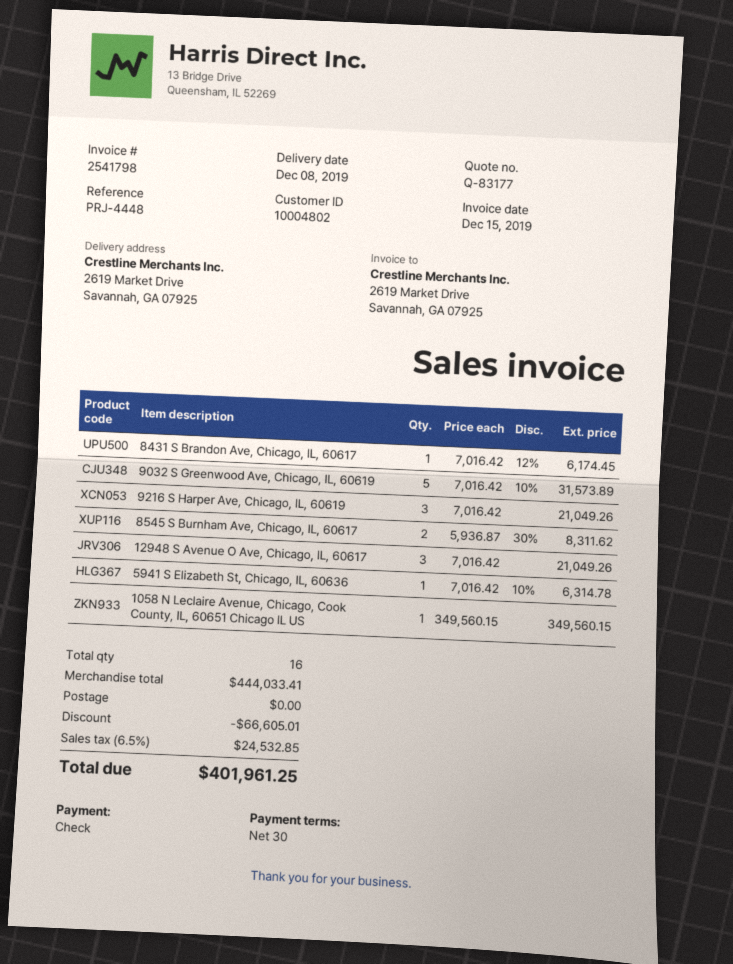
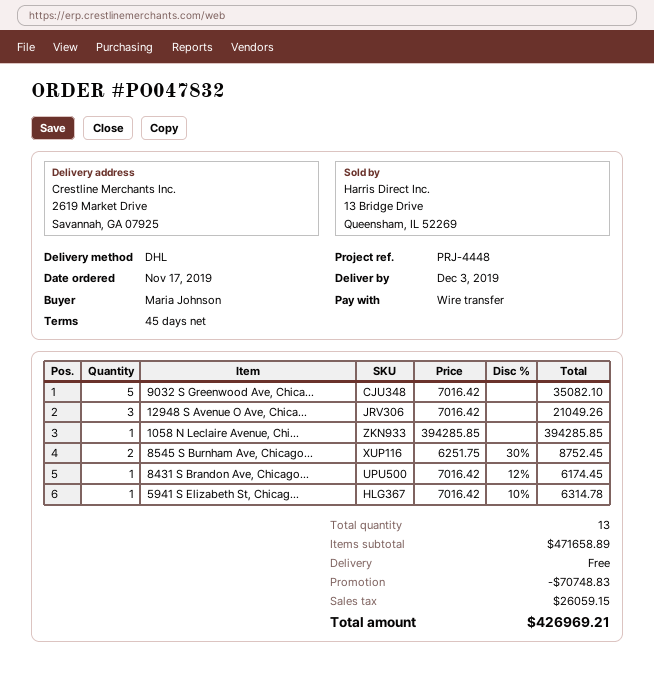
delivery date: 2019-12-08 -> 2019-12-03
payment terms: 30 days -> 45 days
payment method: cheque -> bank transfer
9032 S Greenwood Ave, Chicago, IL, 60619: 5 x 7016.42 - 10% = 31573.89 -> 5 x 7016.42 = 35082.10
9216 S Harper Ave, Chicago, IL, 60619: 3 x 7016.42 = 21049.26 -> none
8545 S Burnham Ave, Chicago, IL, 60617: 2 x 5936.87 - 30% = 8311.62 -> 2 x 6251.75 - 30% = 8752.45
1058 N Leclaire Avenue, Chicago, Cook County, IL, 60651 Chicago IL US: 1 x 349560.15 = 349560.15 -> 1 x 394285.85 = 394285.85
total quantity: 16 -> 13
subtotal: 444033.41 -> 471658.89
discount: 66605.01 -> 70748.83
tax: 24532.85 -> 26059.15
total: 401961.25 -> 426969.21

